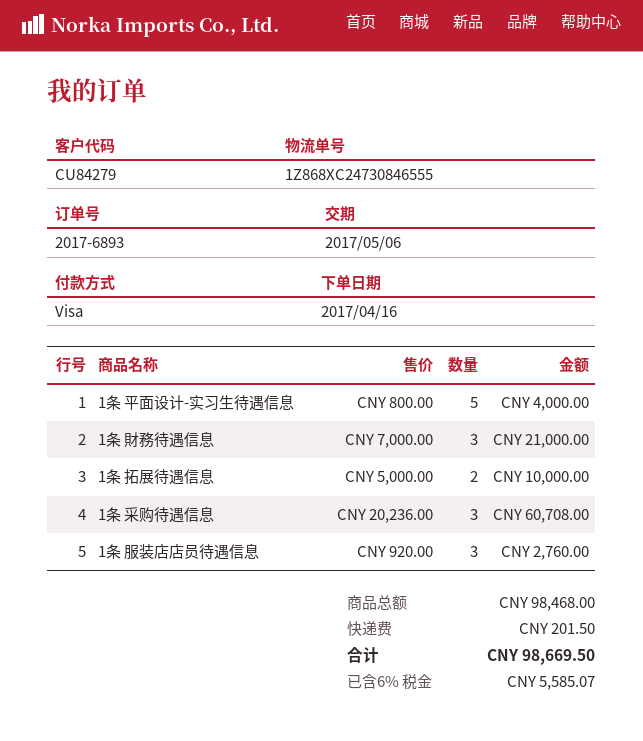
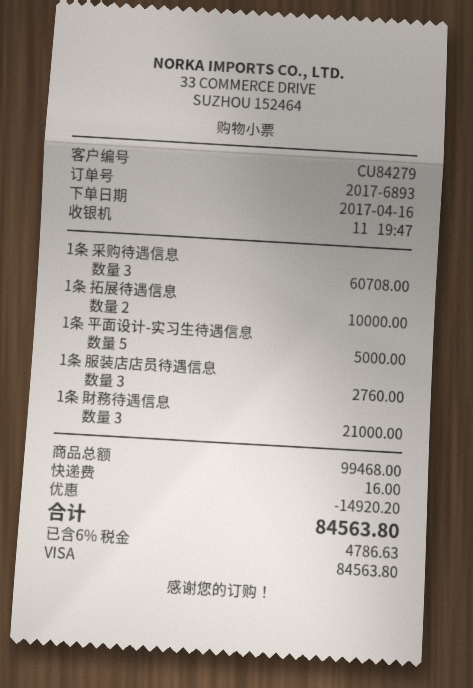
1条 平面设计-实习生待遇信息: 5 for 4000.00 -> 5 for 5000.00
subtotal: 98468.00 -> 99468.00
discount: none -> 14920.20
shipping: 201.50 -> 16.00
tax: 6% = 5585.07 -> 6% = 4786.63
total: 98669.50 -> 84563.80

